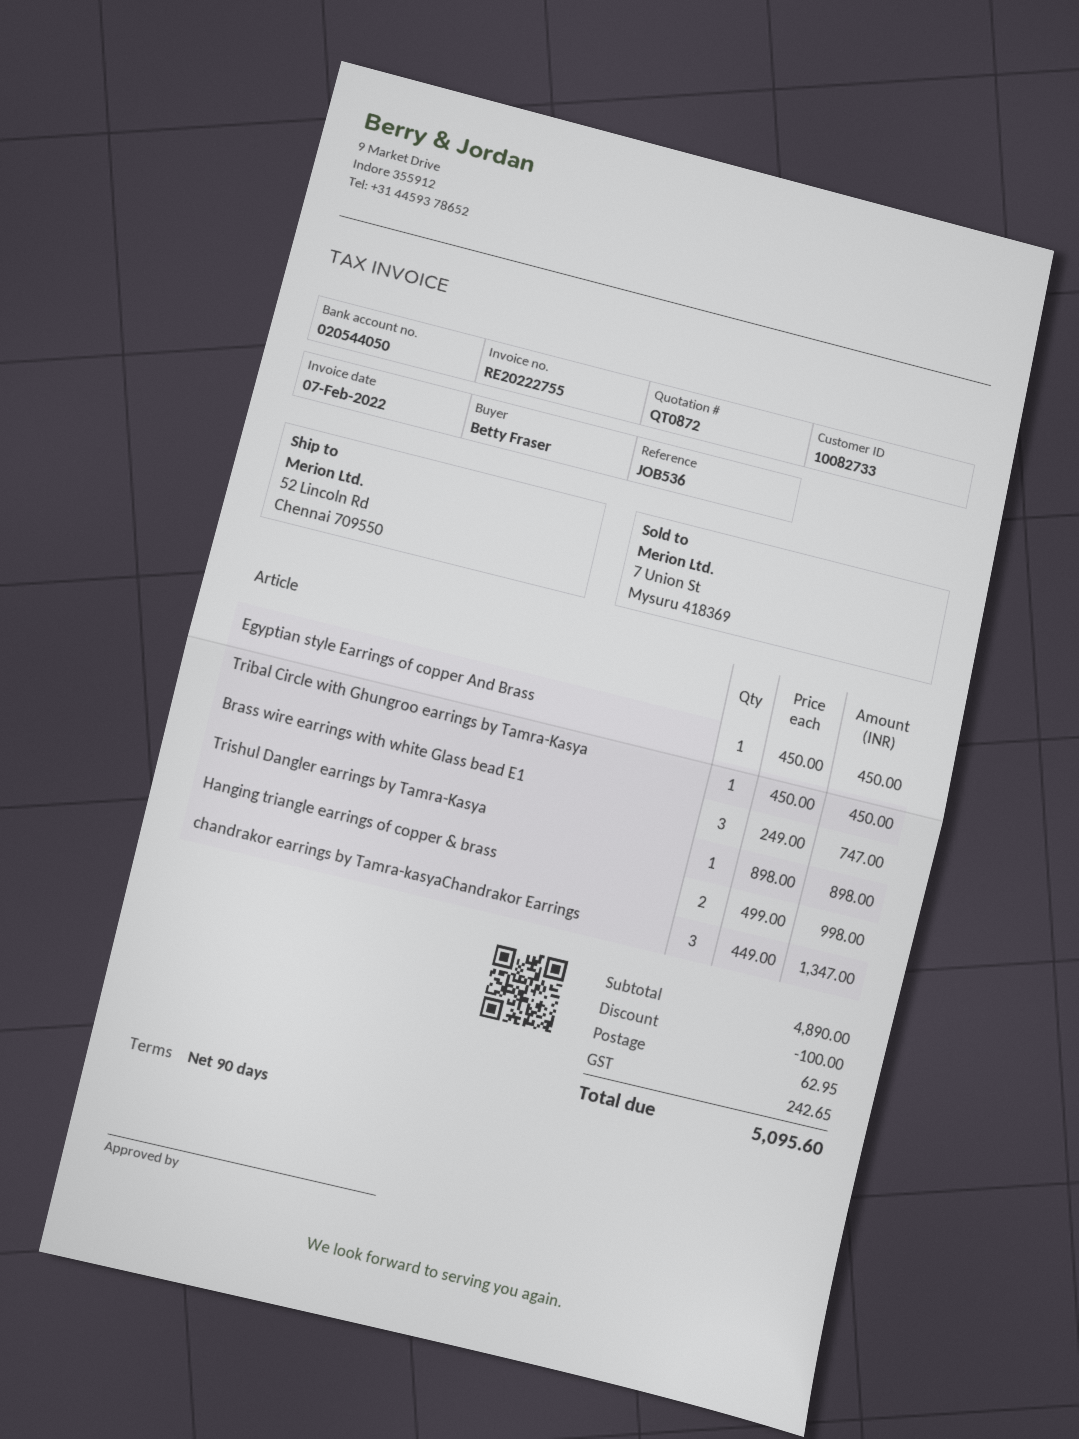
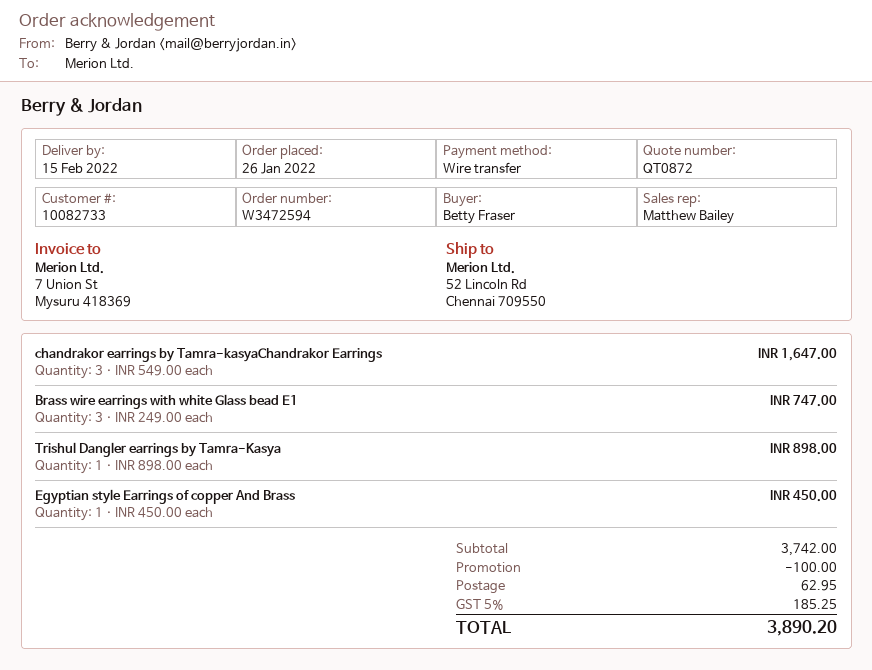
Tribal Circle with Ghungroo earrings by Tamra-Kasya: 1 x 450.00 = 450.00 -> none
Hanging triangle earrings of copper & brass: 2 x 499.00 = 998.00 -> none
chandrakor earrings by Tamra-kasyaChandrakor Earrings: 3 x 449.00 = 1347.00 -> 3 x 549.00 = 1647.00
subtotal: 4890.00 -> 3742.00
tax: 242.65 -> 185.25
total: 5095.60 -> 3890.20

